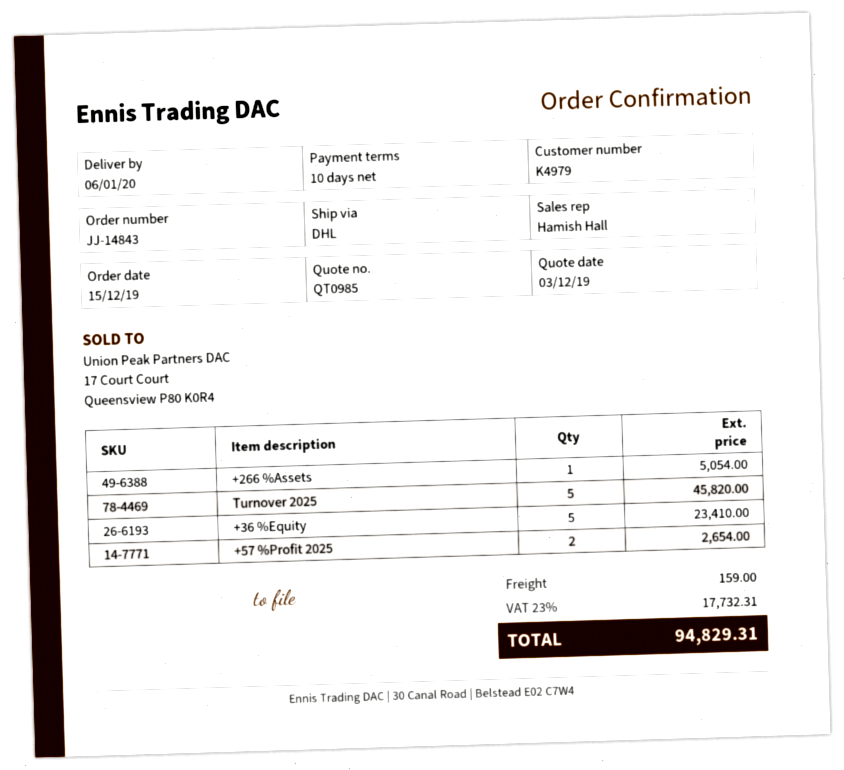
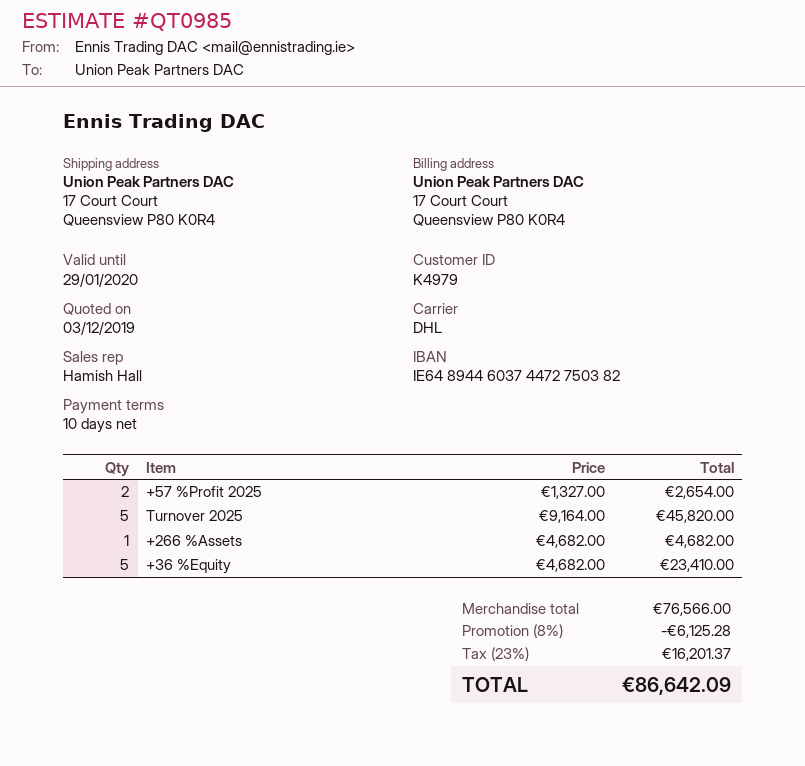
+266 %Assets: 1 for 5054.00 -> 1 for 4682.00
discount: none -> 8% = 6125.28
shipping: 159.00 -> none
tax: 23% = 17732.31 -> 23% = 16201.37
total: 94829.31 -> 86642.09

